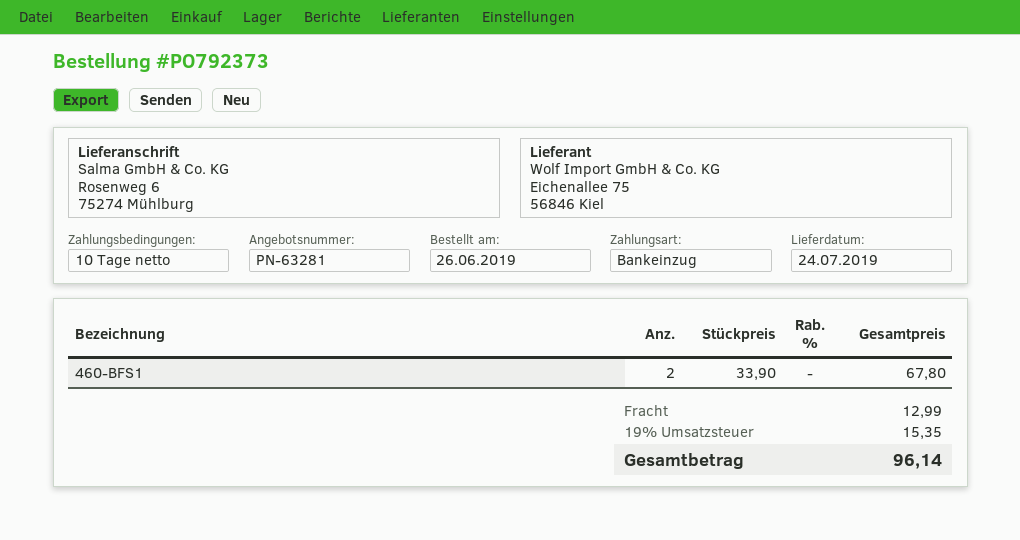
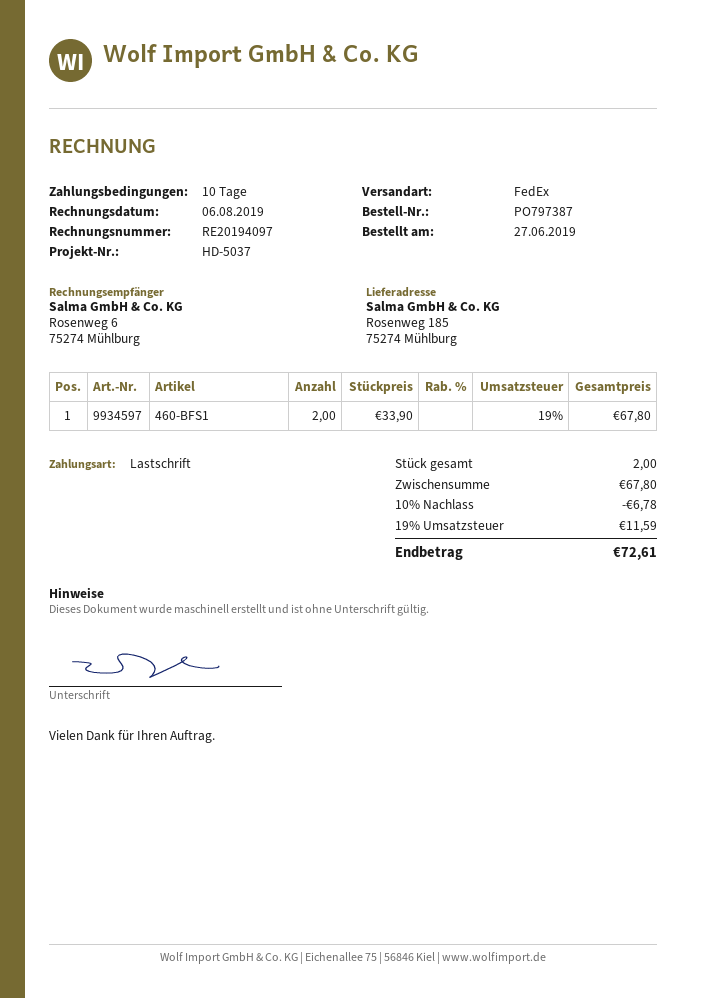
order number: PO792373 -> PO797387
order date: 2019-06-26 -> 2019-06-27
ship to: Rosenweg 6, 75274 Mühlburg -> Rosenweg 185, 75274 Mühlburg
discount: none -> 10% = 6.78
shipping: 12.99 -> none
tax: 19% = 15.35 -> 19% = 11.59
total: 96.14 -> 72.61

